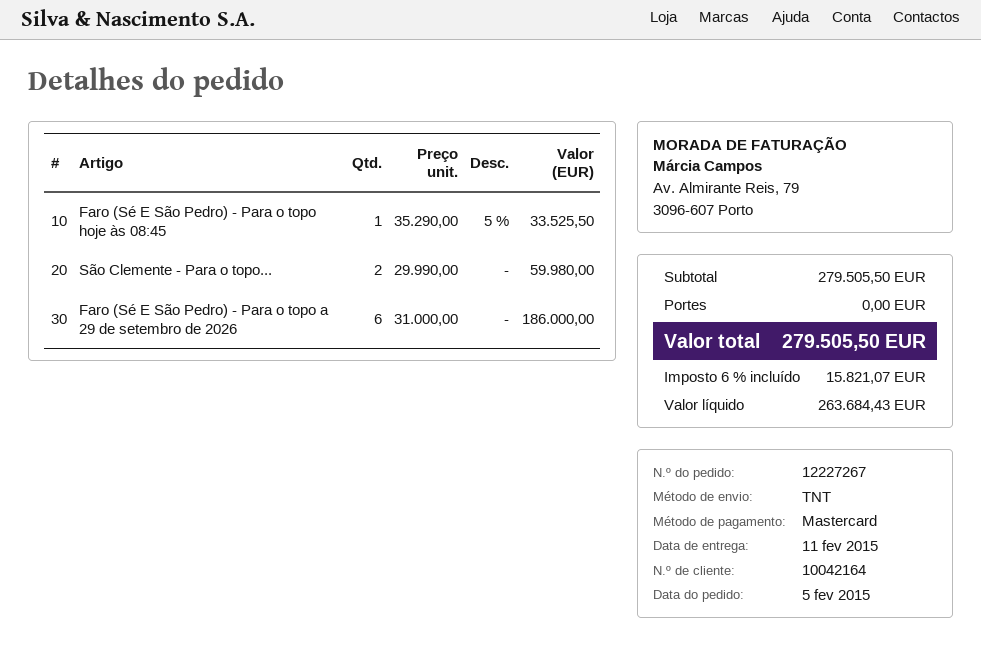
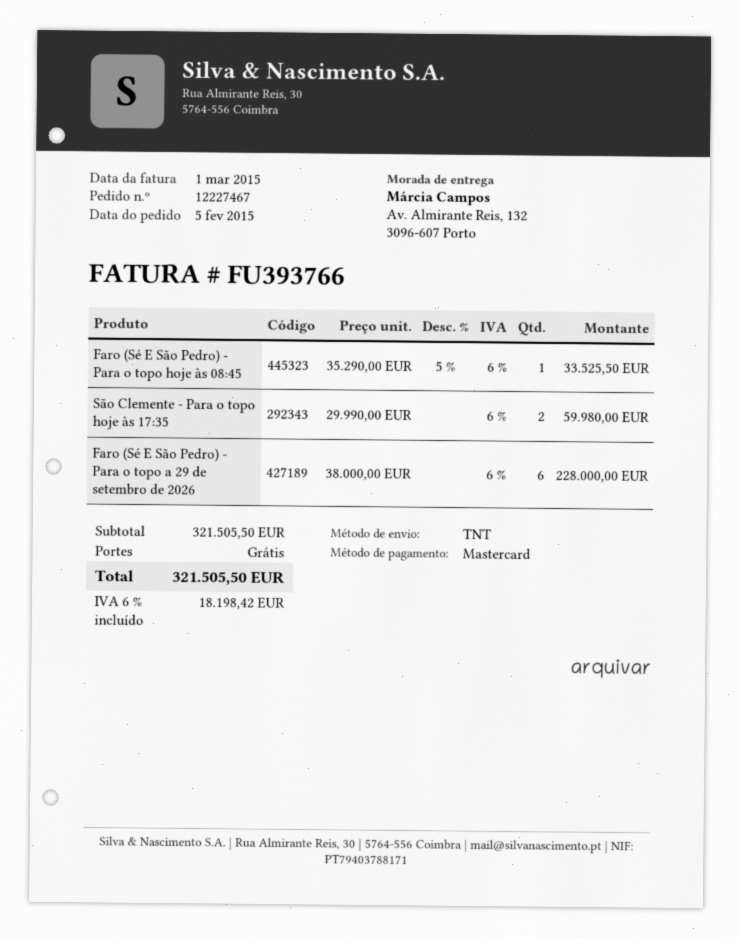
order number: 12227267 -> 12227467
Faro (Sé E São Pedro) - Para o topo a 29 de setembro de 2026: 6 x 31000.00 = 186000.00 -> 6 x 38000.00 = 228000.00
subtotal: 279505.50 -> 321505.50
tax: 6% = 15821.07 -> 6% = 18198.42
total: 279505.50 -> 321505.50

